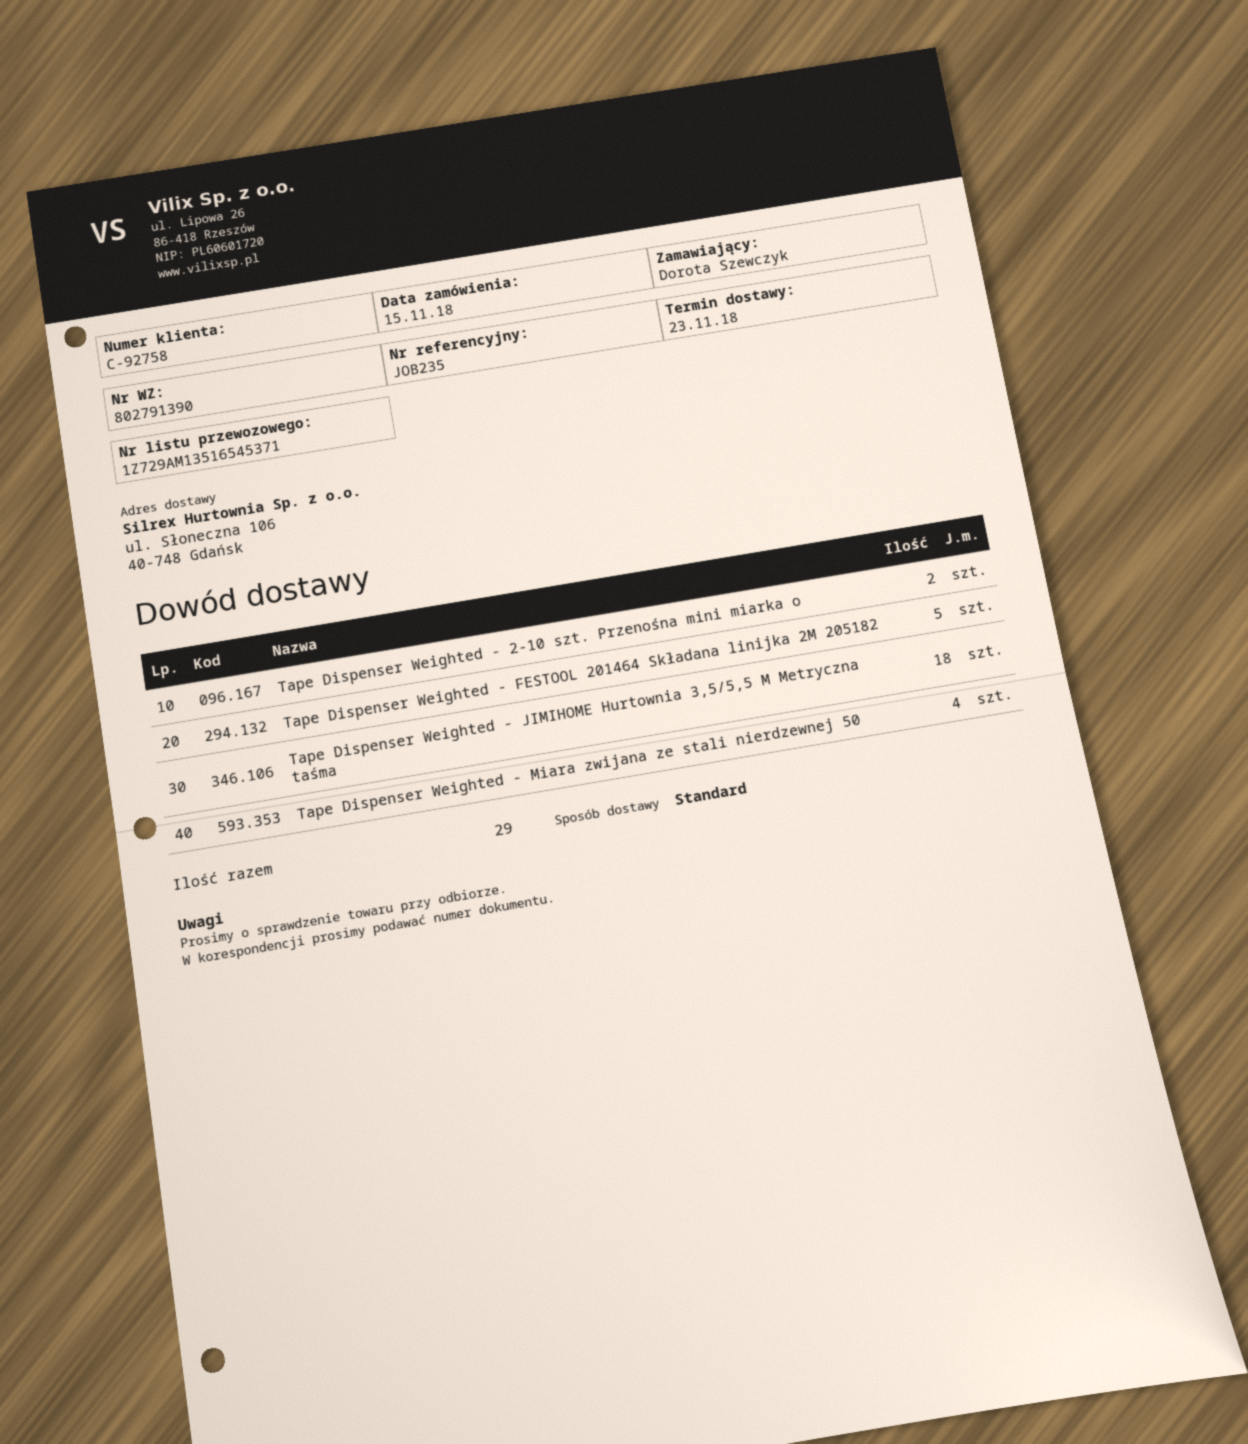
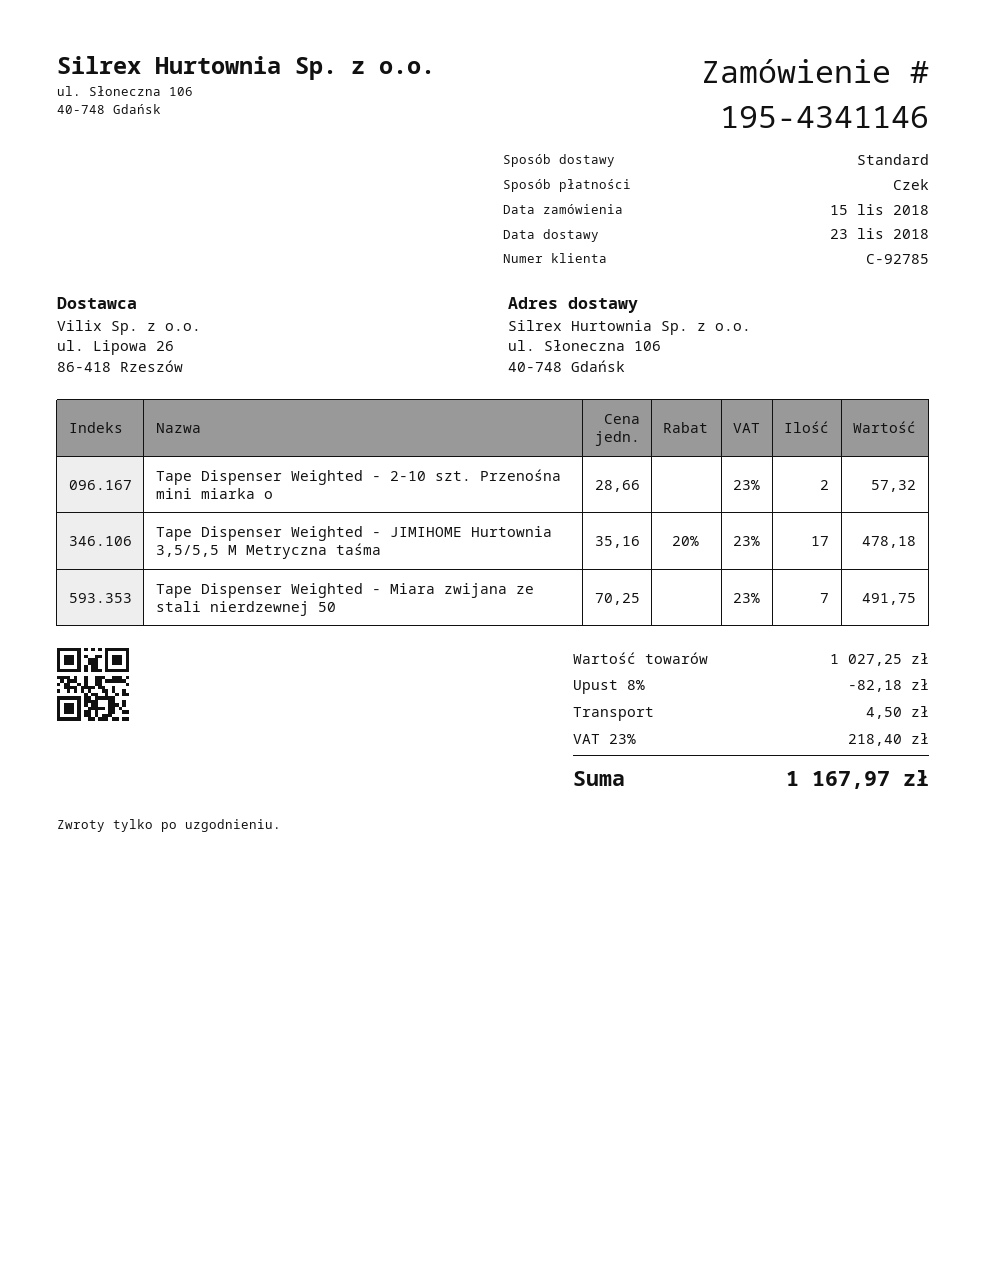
customer number: C-92758 -> C-92785
Tape Dispenser Weighted - FESTOOL 201464 Składana linijka 2M 205182: 5 -> none
Tape Dispenser Weighted - JIMIHOME Hurtownia 3,5/5,5 M Metryczna taśma: 18 -> 17
Tape Dispenser Weighted - Miara zwijana ze stali nierdzewnej 50: 4 -> 7

